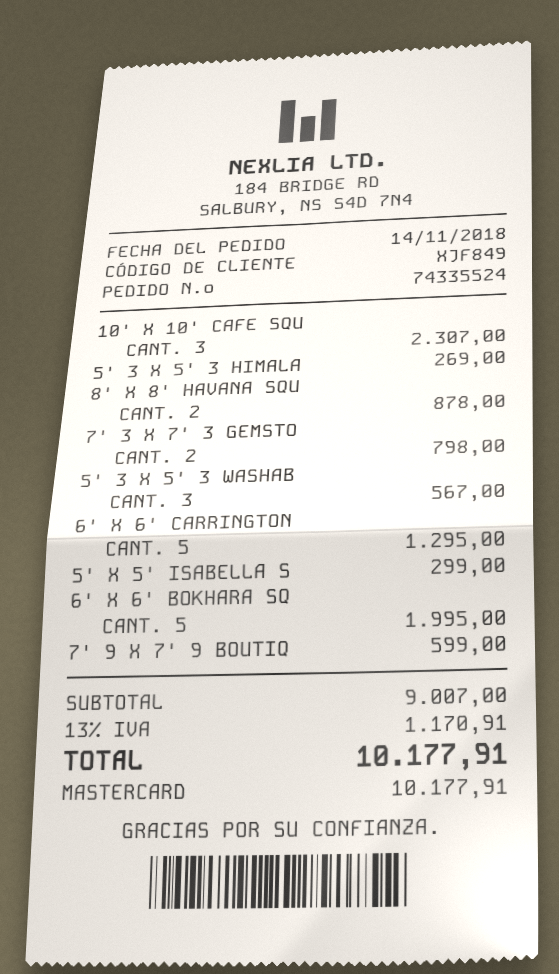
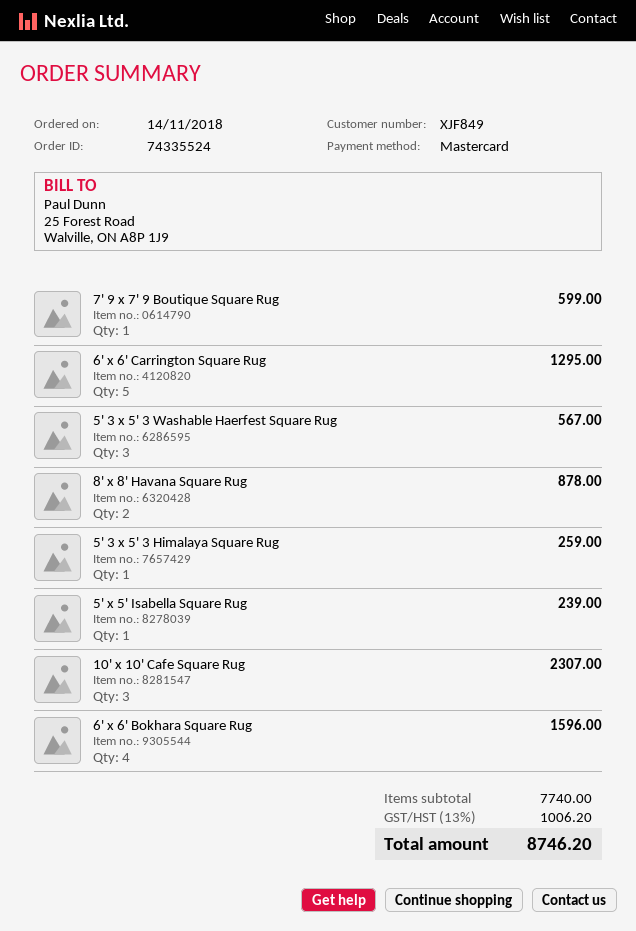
5' 3 X 5' 3 HIMALA: 1 for 269.00 -> 1 for 259.00
7' 3 X 7' 3 GEMSTO: 2 for 798.00 -> none
5' X 5' ISABELLA S: 1 for 299.00 -> 1 for 239.00
6' X 6' BOKHARA SQ: 5 for 1995.00 -> 4 for 1596.00
subtotal: 9007.00 -> 7740.00
tax: 13% = 1170.91 -> 13% = 1006.20
total: 10177.91 -> 8746.20

